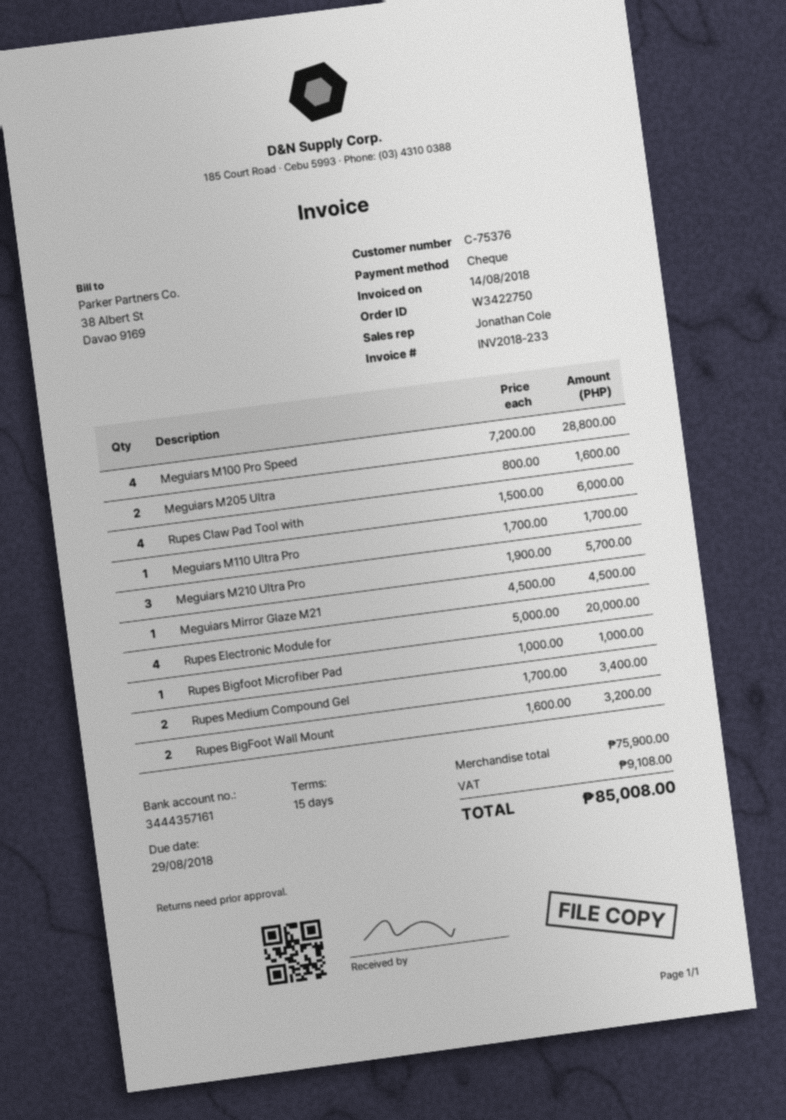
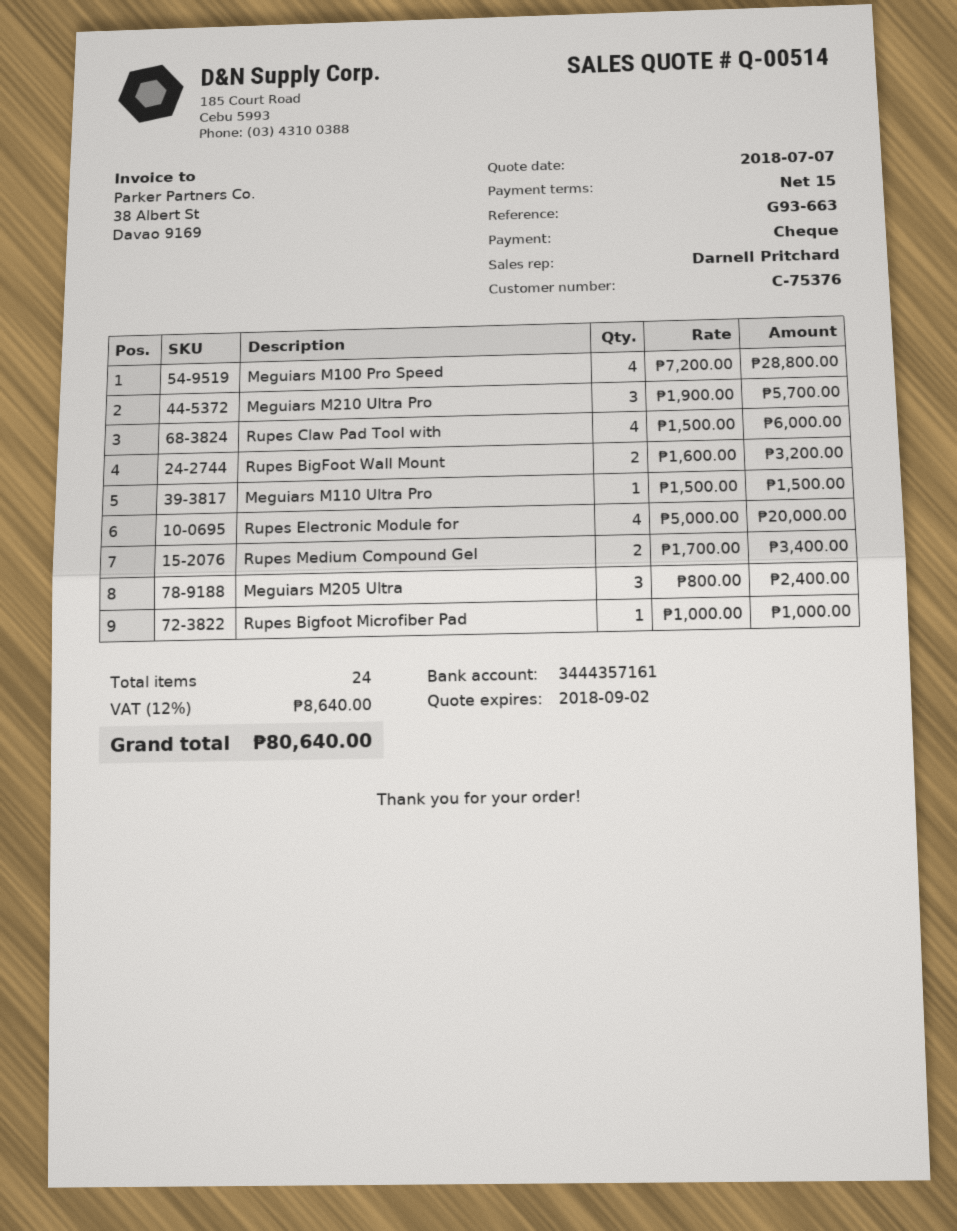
sales rep: Jonathan Cole -> Darnell Pritchard
Meguiars M205 Ultra: 2 x 800.00 = 1600.00 -> 3 x 800.00 = 2400.00
Meguiars M110 Ultra Pro: 1 x 1700.00 = 1700.00 -> 1 x 1500.00 = 1500.00
Meguiars Mirror Glaze M21: 1 x 4500.00 = 4500.00 -> none
tax: 9108.00 -> 8640.00
total: 85008.00 -> 80640.00

